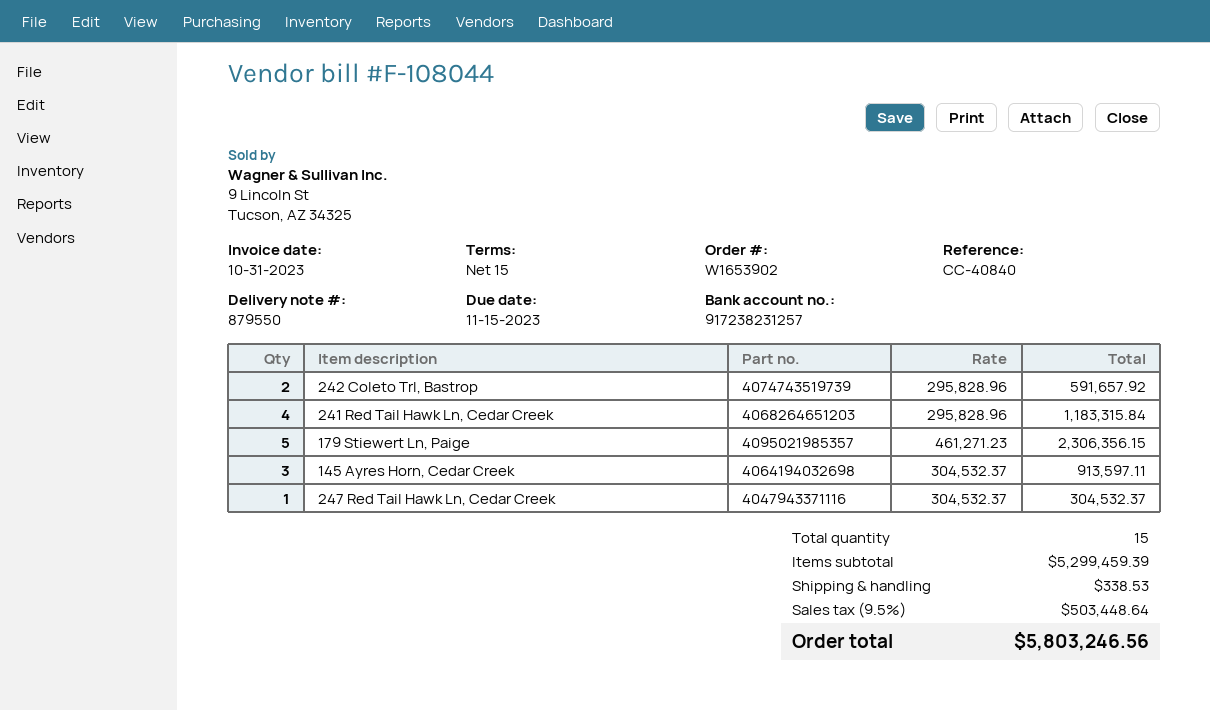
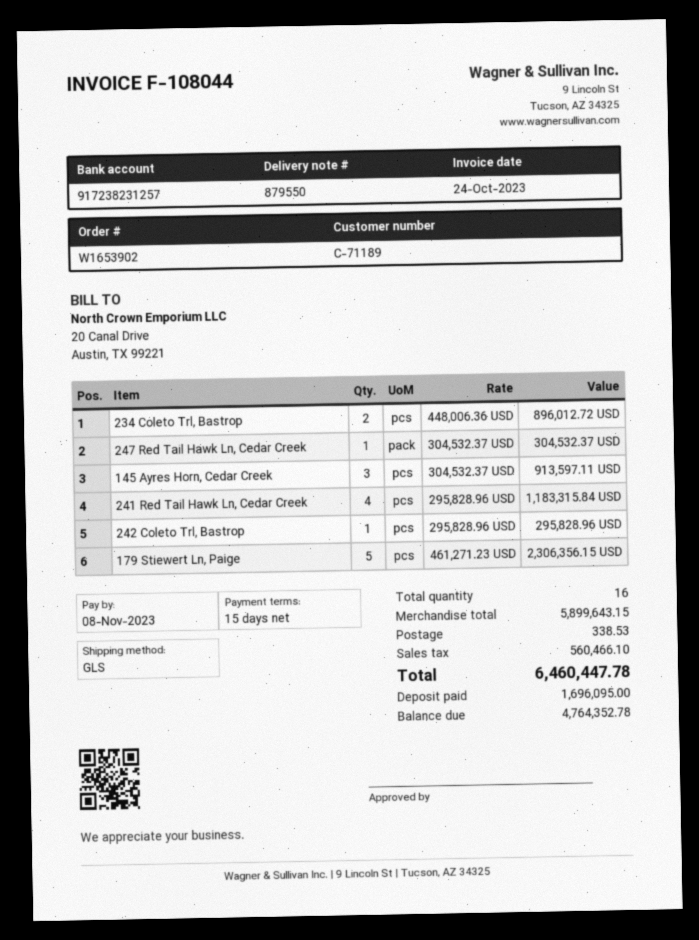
invoice date: 2023-10-31 -> 2023-10-24
due date: 2023-11-15 -> 2023-11-08
242 Coleto Trl, Bastrop: 2 x 295828.96 = 591657.92 -> 1 x 295828.96 = 295828.96
234 Coleto Trl, Bastrop: none -> 2 x 448006.36 = 896012.72
total quantity: 15 -> 16
subtotal: 5299459.39 -> 5899643.15
tax: 503448.64 -> 560466.10
total: 5803246.56 -> 6460447.78

